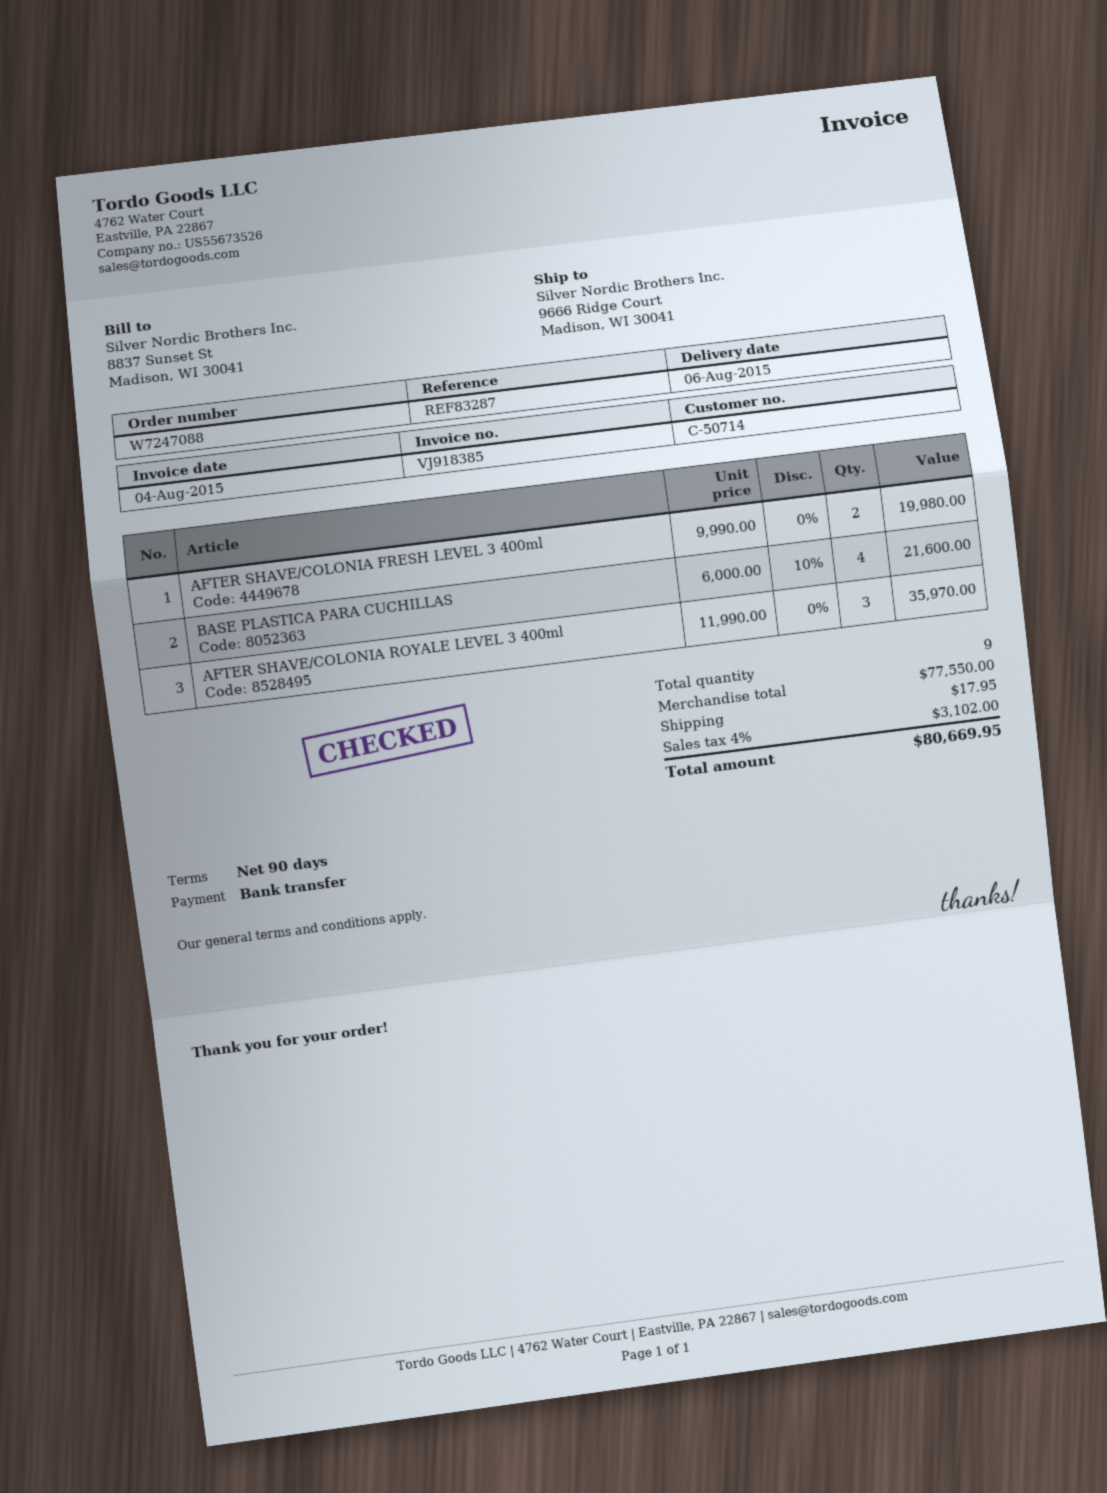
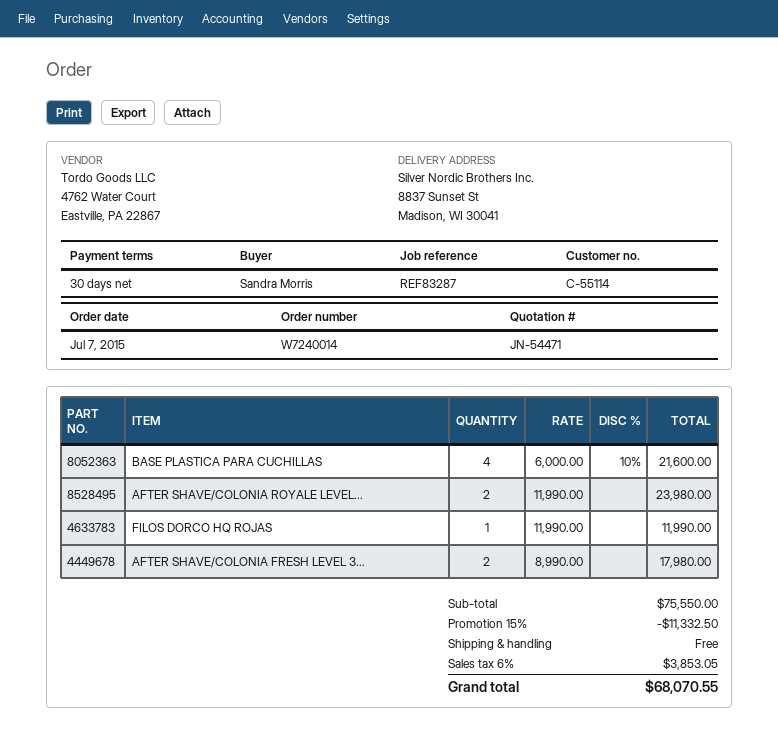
order number: W7247088 -> W7240014
payment terms: 90 days -> 30 days
customer number: C-50714 -> C-55114
ship to: 9666 Ridge Court, Madison, WI 30041 -> 8837 Sunset St, Madison, WI 30041
AFTER SHAVE/COLONIA FRESH LEVEL 3 400ml: 2 x 9990.00 = 19980.00 -> 2 x 8990.00 = 17980.00
AFTER SHAVE/COLONIA ROYALE LEVEL 3 400ml: 3 x 11990.00 = 35970.00 -> 2 x 11990.00 = 23980.00
FILOS DORCO HQ ROJAS: none -> 1 x 11990.00 = 11990.00
subtotal: 77550.00 -> 75550.00
discount: none -> 15% = 11332.50
shipping: 17.95 -> 0.00
tax: 4% = 3102.00 -> 6% = 3853.05
total: 80669.95 -> 68070.55

